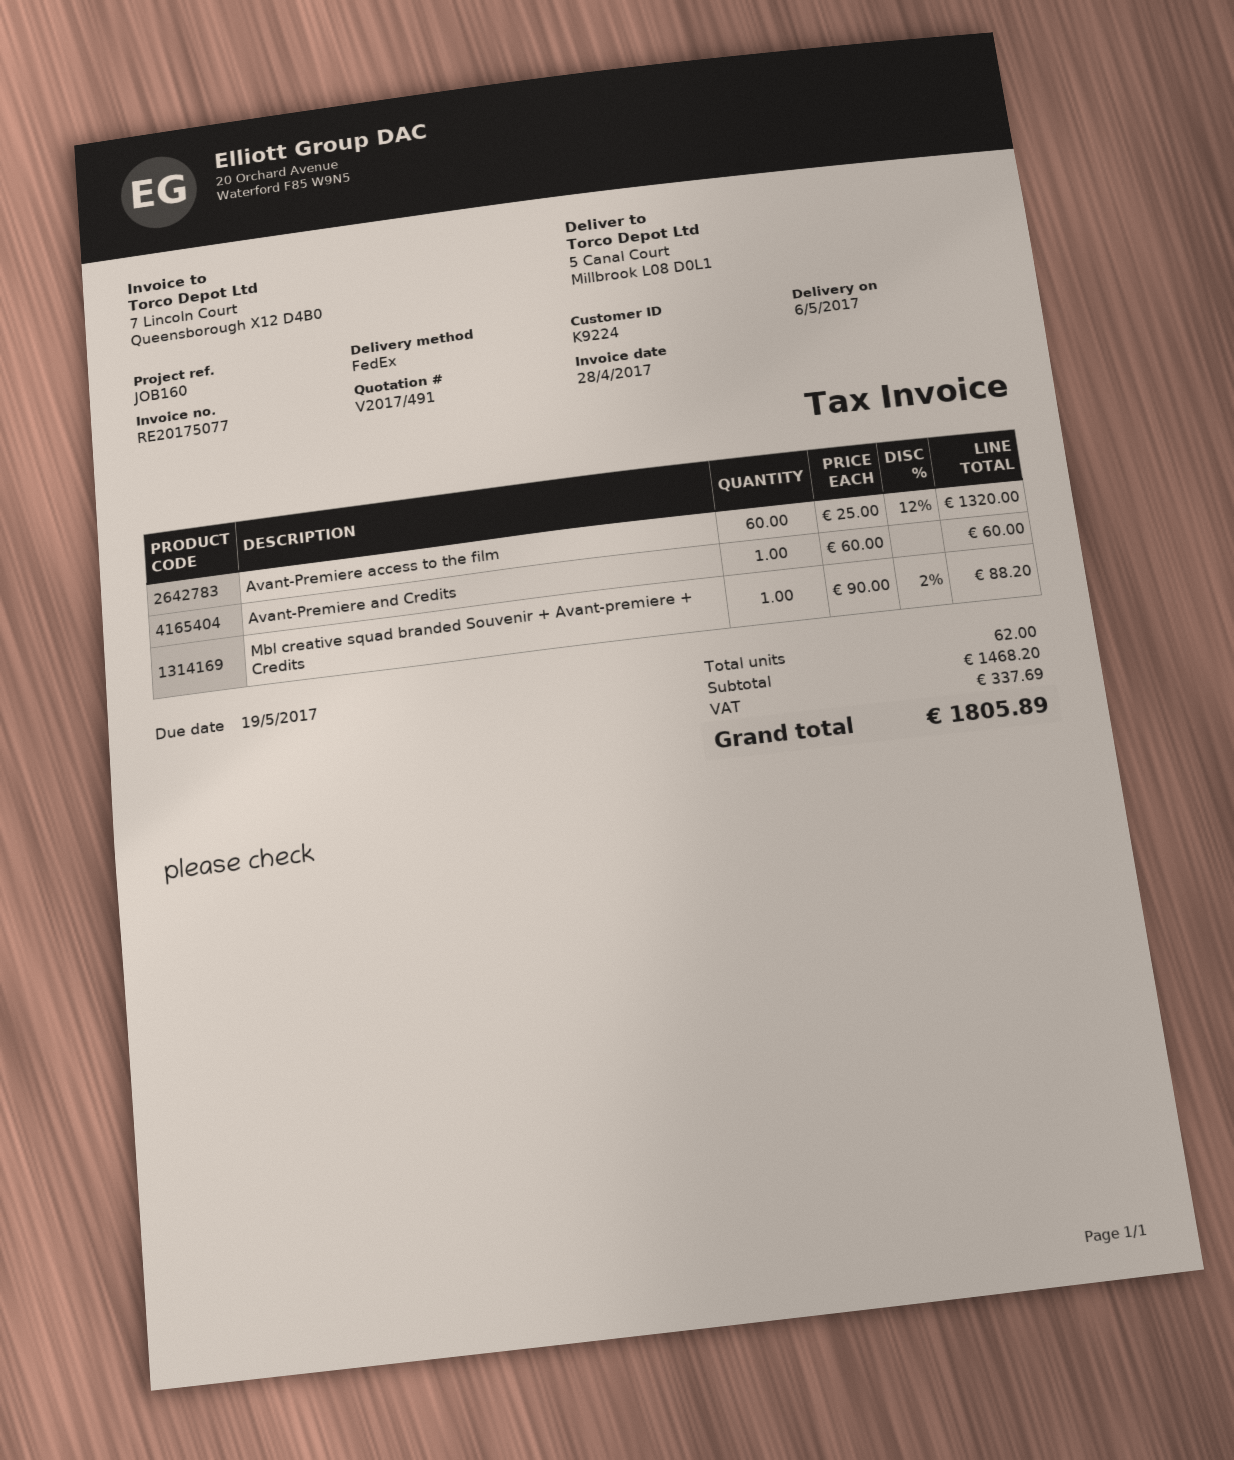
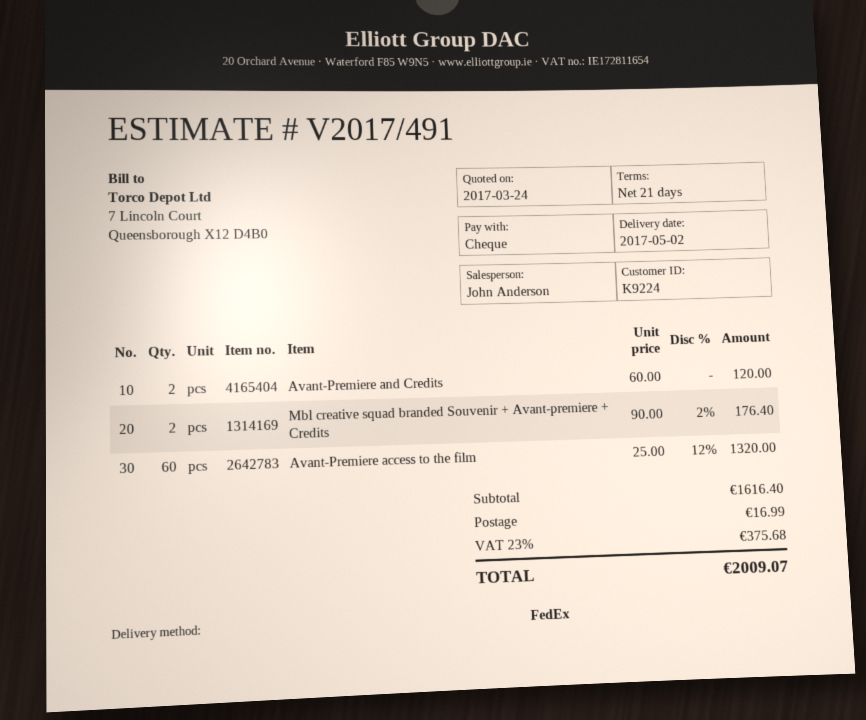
delivery date: 2017-05-06 -> 2017-05-02
Avant-Premiere and Credits: 1 x 60.00 = 60.00 -> 2 x 60.00 = 120.00
Mbl creative squad branded Souvenir + Avant-premiere + Credits: 1 x 90.00 - 2% = 88.20 -> 2 x 90.00 - 2% = 176.40
subtotal: 1468.20 -> 1616.40
shipping: none -> 16.99
tax: 337.69 -> 375.68
total: 1805.89 -> 2009.07

